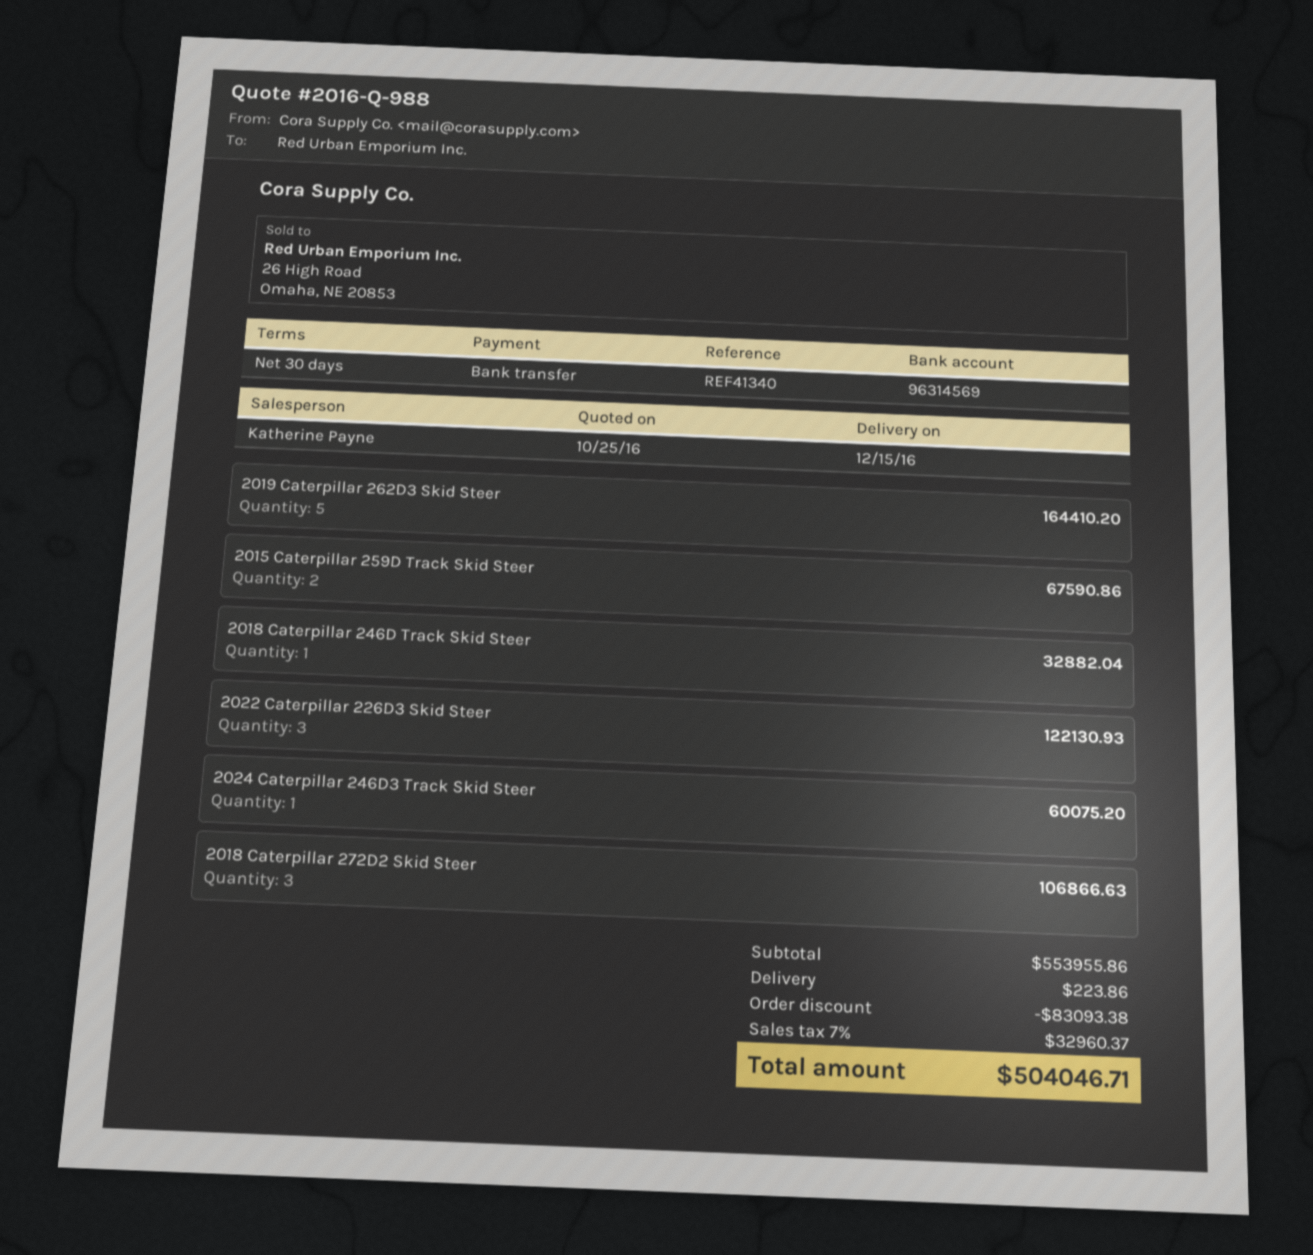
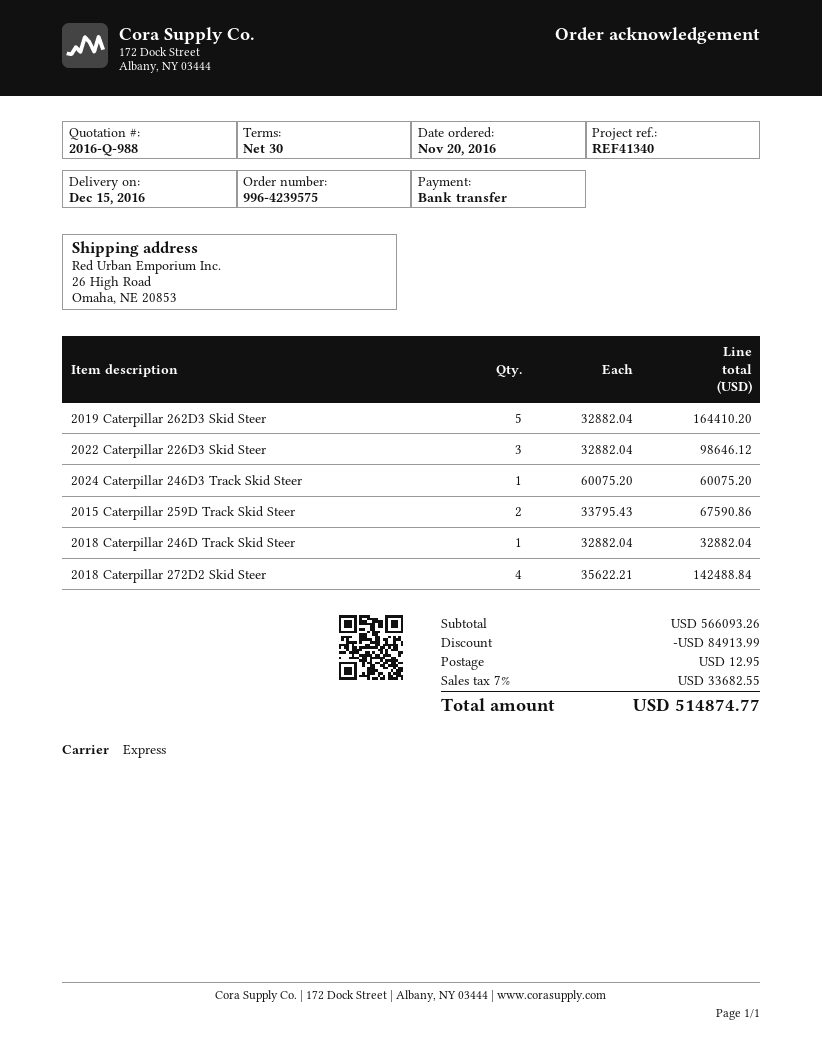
2022 Caterpillar 226D3 Skid Steer: 3 for 122130.93 -> 3 for 98646.12
2018 Caterpillar 272D2 Skid Steer: 3 for 106866.63 -> 4 for 142488.84
subtotal: 553955.86 -> 566093.26
discount: 83093.38 -> 84913.99
shipping: 223.86 -> 12.95
tax: 7% = 32960.37 -> 7% = 33682.55
total: 504046.71 -> 514874.77

